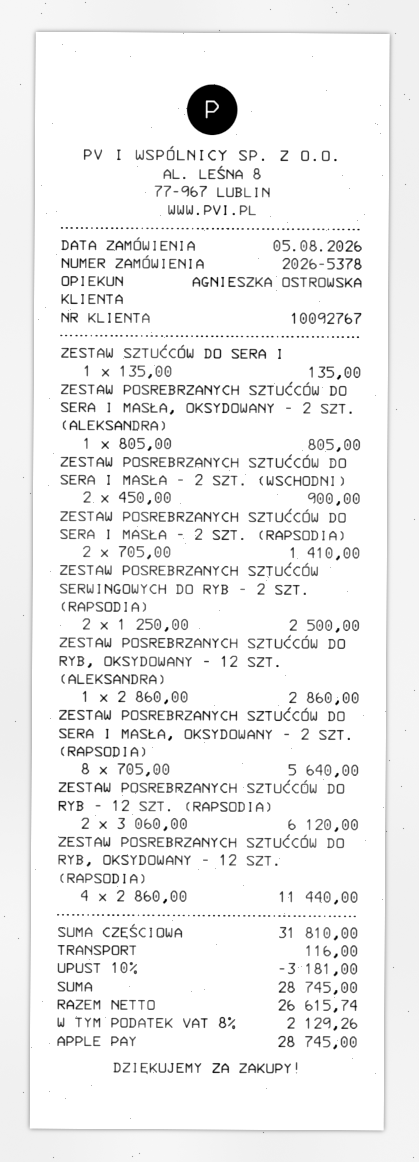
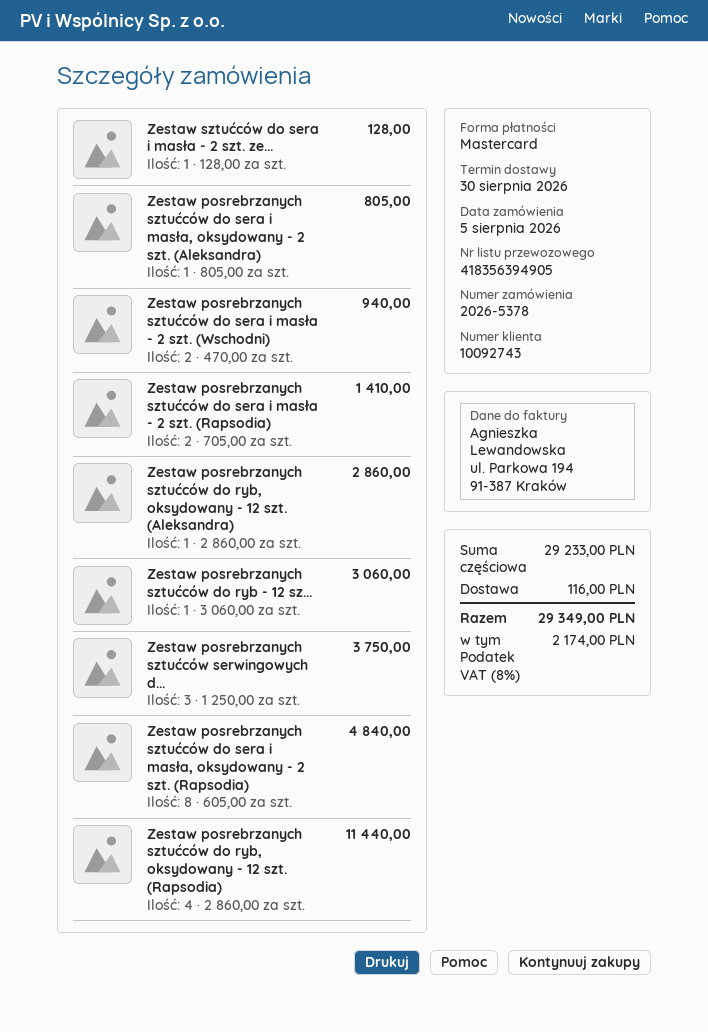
customer number: 10092767 -> 10092743
payment method: Apple Pay -> Mastercard
ZESTAW SZTUĆCÓW DO SERA I: 1 x 135.00 = 135.00 -> 1 x 128.00 = 128.00
ZESTAW POSREBRZANYCH SZTUĆCÓW DO SERA I MASŁA - 2 SZT. (WSCHODNI): 2 x 450.00 = 900.00 -> 2 x 470.00 = 940.00
ZESTAW POSREBRZANYCH SZTUĆCÓW SERWINGOWYCH DO RYB - 2 SZT. (RAPSODIA): 2 x 1250.00 = 2500.00 -> 3 x 1250.00 = 3750.00
ZESTAW POSREBRZANYCH SZTUĆCÓW DO SERA I MASŁA, OKSYDOWANY - 2 SZT. (RAPSODIA): 8 x 705.00 = 5640.00 -> 8 x 605.00 = 4840.00
ZESTAW POSREBRZANYCH SZTUĆCÓW DO RYB - 12 SZT. (RAPSODIA): 2 x 3060.00 = 6120.00 -> 1 x 3060.00 = 3060.00
subtotal: 31810.00 -> 29233.00
discount: 10% = 3181.00 -> none
tax: 8% = 2129.26 -> 8% = 2174.00
total: 28745.00 -> 29349.00

